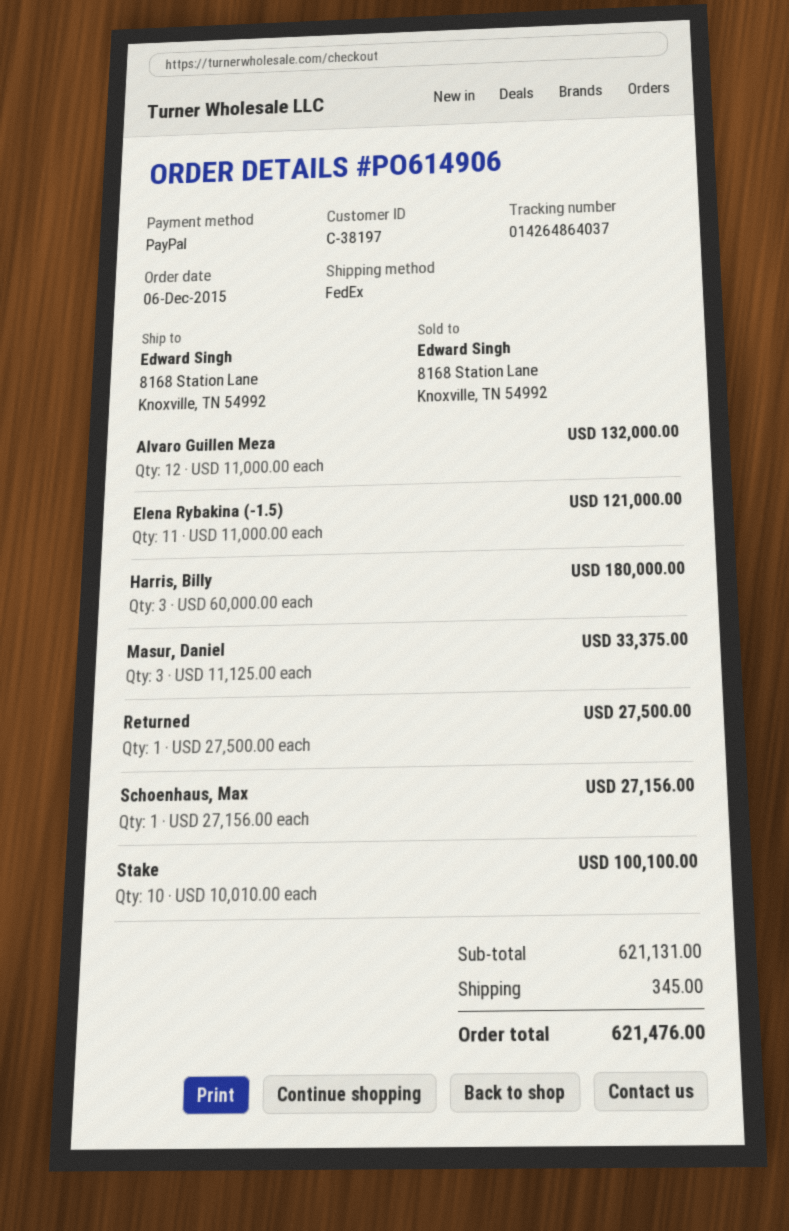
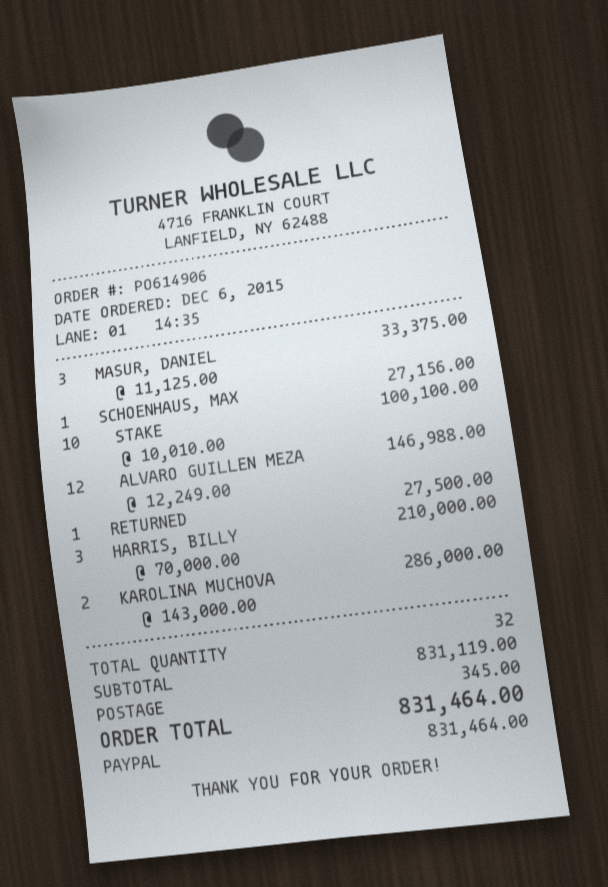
Alvaro Guillen Meza: 12 x 11000.00 = 132000.00 -> 12 x 12249.00 = 146988.00
Elena Rybakina (-1.5): 11 x 11000.00 = 121000.00 -> none
Harris, Billy: 3 x 60000.00 = 180000.00 -> 3 x 70000.00 = 210000.00
KAROLINA MUCHOVA: none -> 2 x 143000.00 = 286000.00
subtotal: 621131.00 -> 831119.00
total: 621476.00 -> 831464.00

